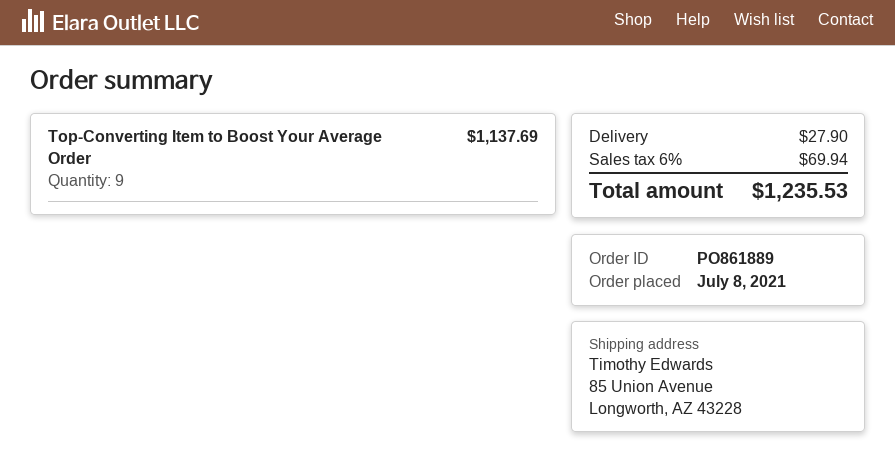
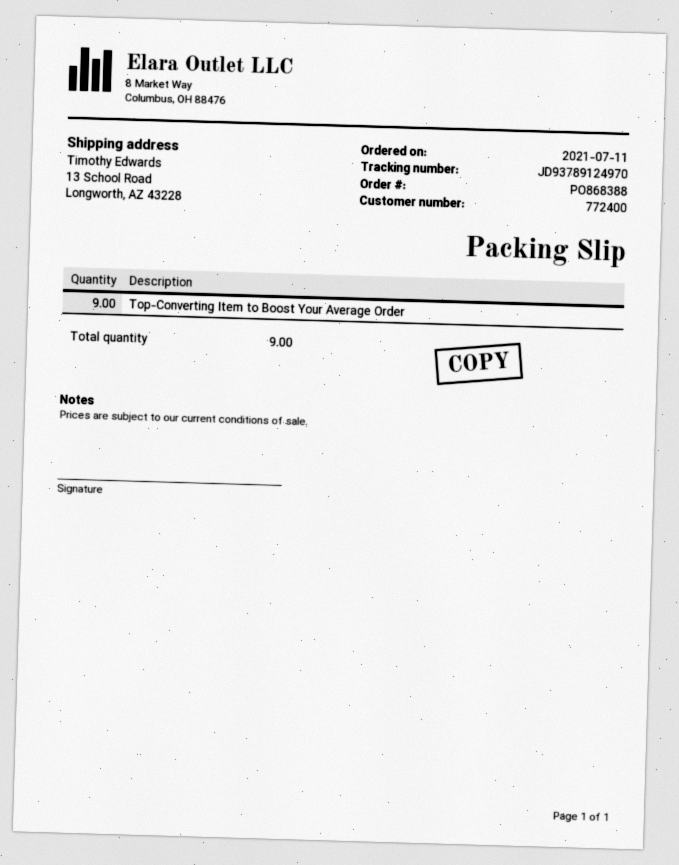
order number: PO861889 -> PO868388
order date: 2021-07-08 -> 2021-07-11
ship to: 85 Union Avenue, Longworth, AZ 43228 -> 13 School Road, Longworth, AZ 43228

